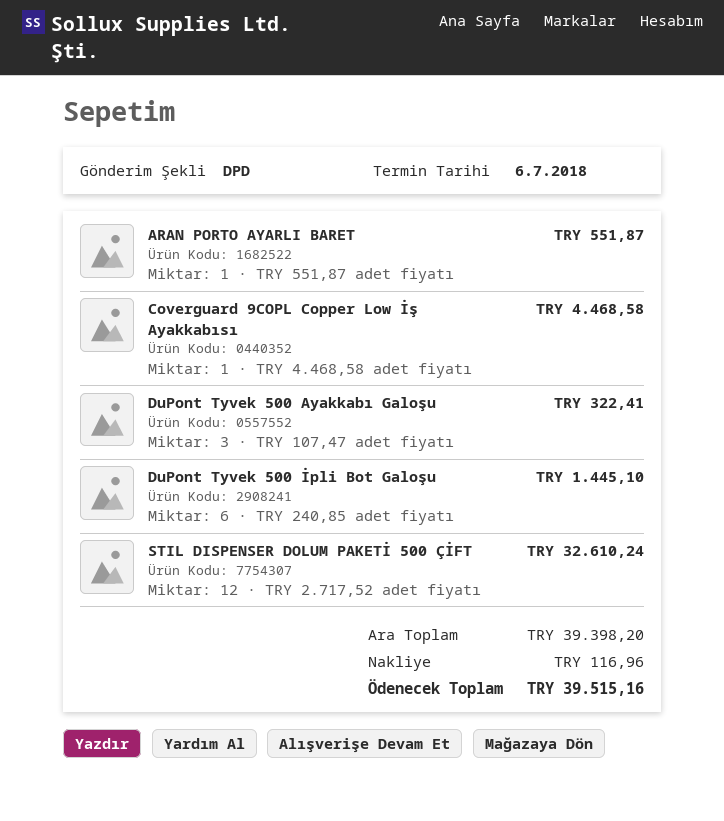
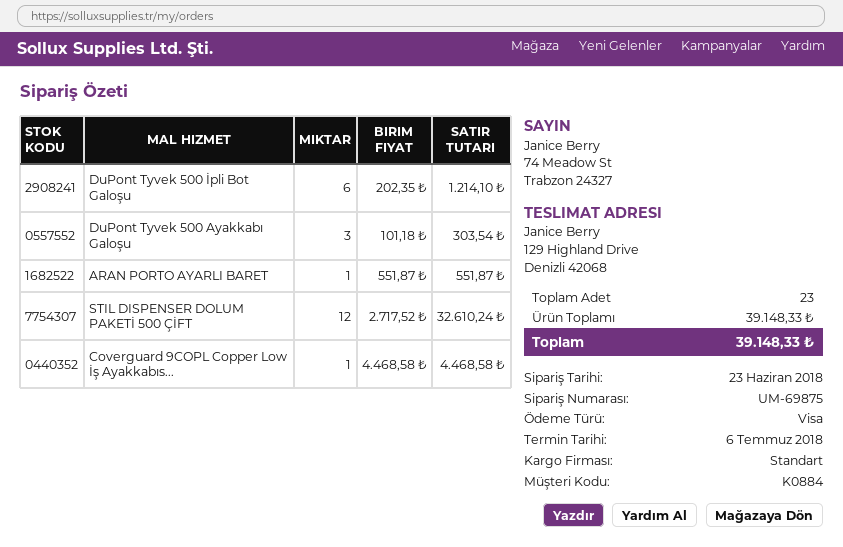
shipping method: DPD -> standard
DuPont Tyvek 500 Ayakkabı Galoşu: 3 x 107.47 = 322.41 -> 3 x 101.18 = 303.54
DuPont Tyvek 500 İpli Bot Galoşu: 6 x 240.85 = 1445.10 -> 6 x 202.35 = 1214.10
subtotal: 39398.20 -> 39148.33
shipping: 116.96 -> none
total: 39515.16 -> 39148.33

